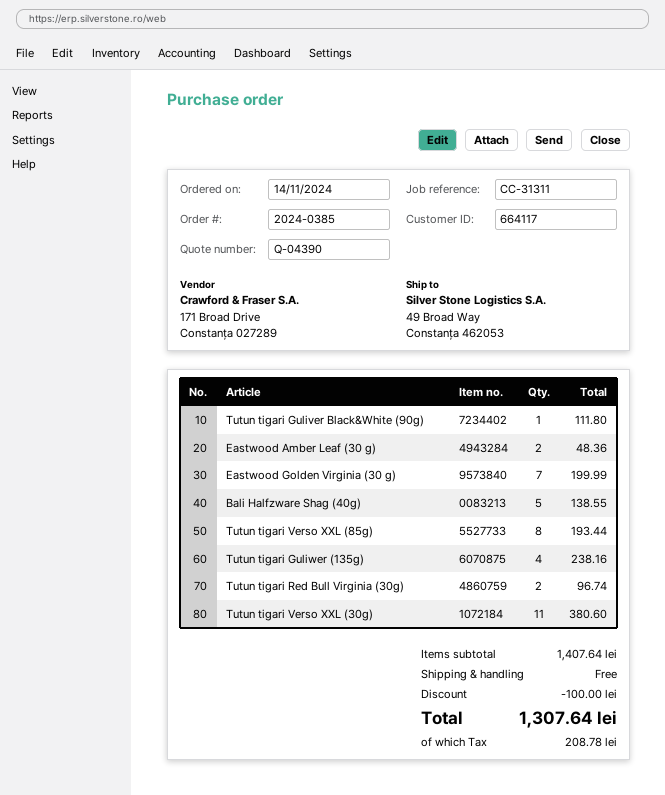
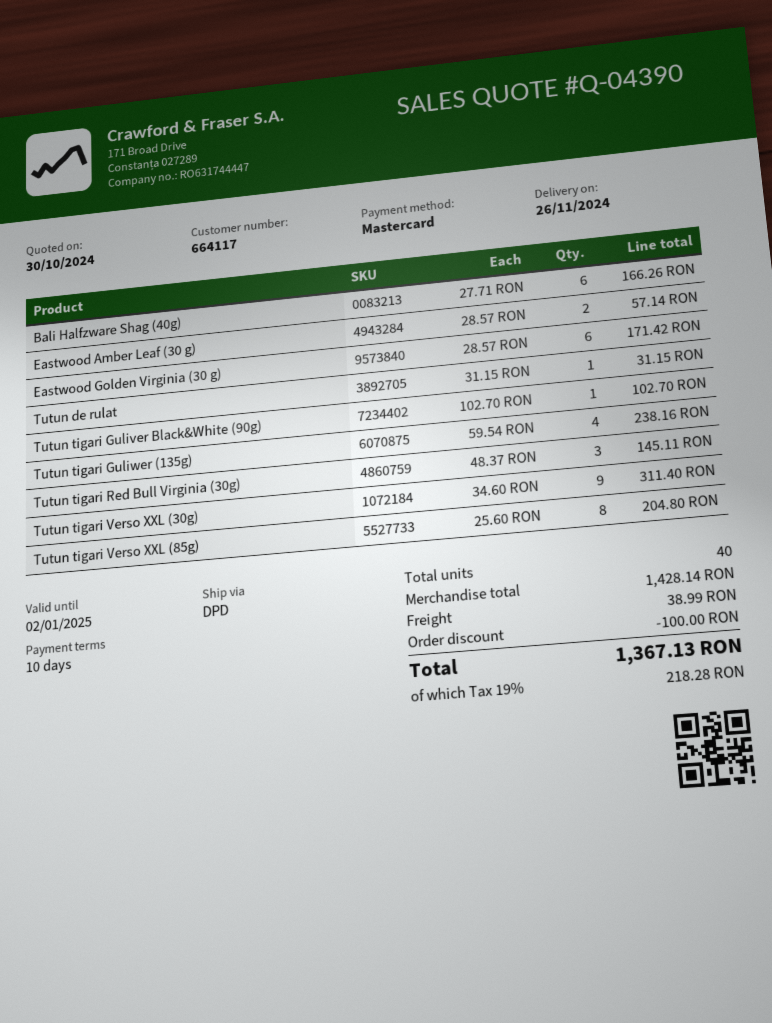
Tutun tigari Guliver Black&White (90g): 1 for 111.80 -> 1 for 102.70
Eastwood Amber Leaf (30 g): 2 for 48.36 -> 2 for 57.14
Eastwood Golden Virginia (30 g): 7 for 199.99 -> 6 for 171.42
Bali Halfzware Shag (40g): 5 for 138.55 -> 6 for 166.26
Tutun tigari Verso XXL (85g): 8 for 193.44 -> 8 for 204.80
Tutun tigari Red Bull Virginia (30g): 2 for 96.74 -> 3 for 145.11
Tutun tigari Verso XXL (30g): 11 for 380.60 -> 9 for 311.40
Tutun de rulat: none -> 1 for 31.15
subtotal: 1407.64 -> 1428.14
shipping: 0.00 -> 38.99
tax: 208.78 -> 218.28
total: 1307.64 -> 1367.13

